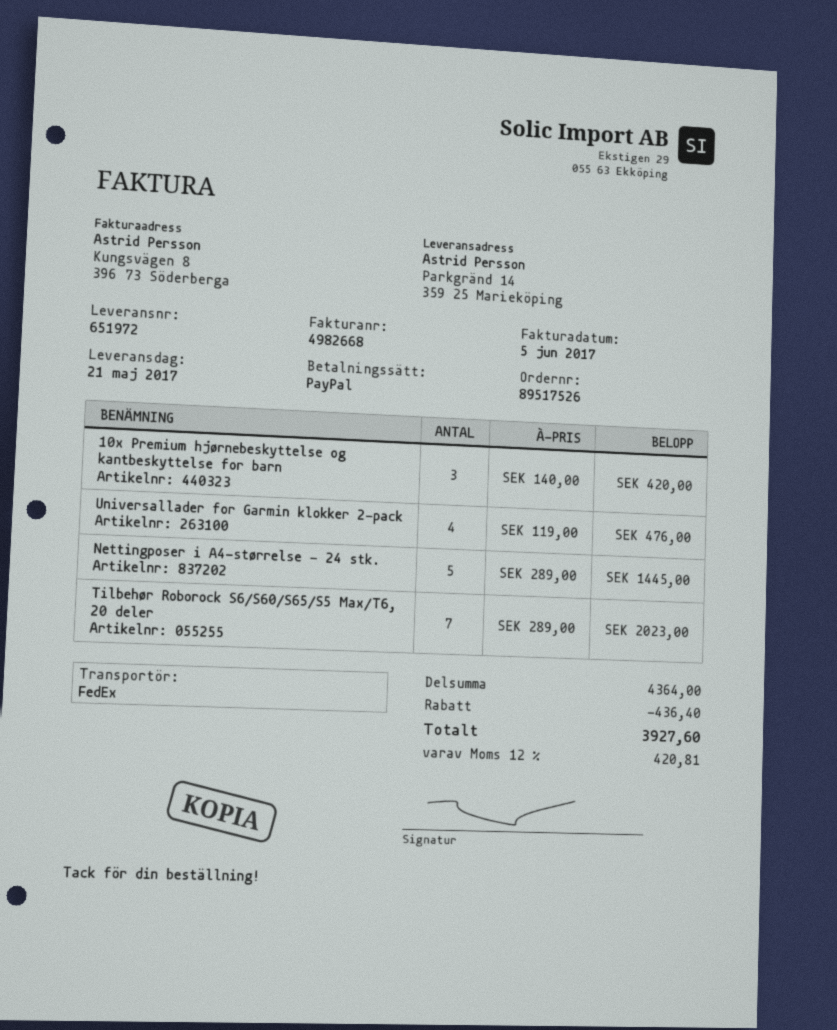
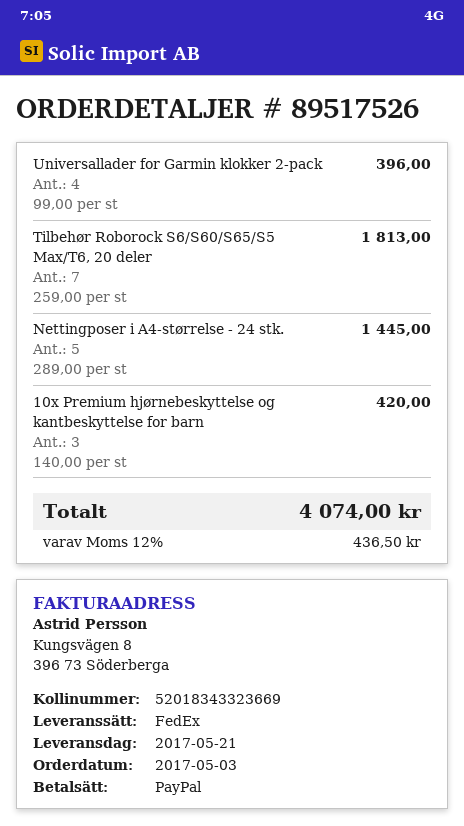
Universallader for Garmin klokker 2-pack: 4 x 119.00 = 476.00 -> 4 x 99.00 = 396.00
Tilbehør Roborock S6/S60/S65/S5 Max/T6, 20 deler: 7 x 289.00 = 2023.00 -> 7 x 259.00 = 1813.00
discount: 436.40 -> none
tax: 12% = 420.81 -> 12% = 436.50
total: 3927.60 -> 4074.00

